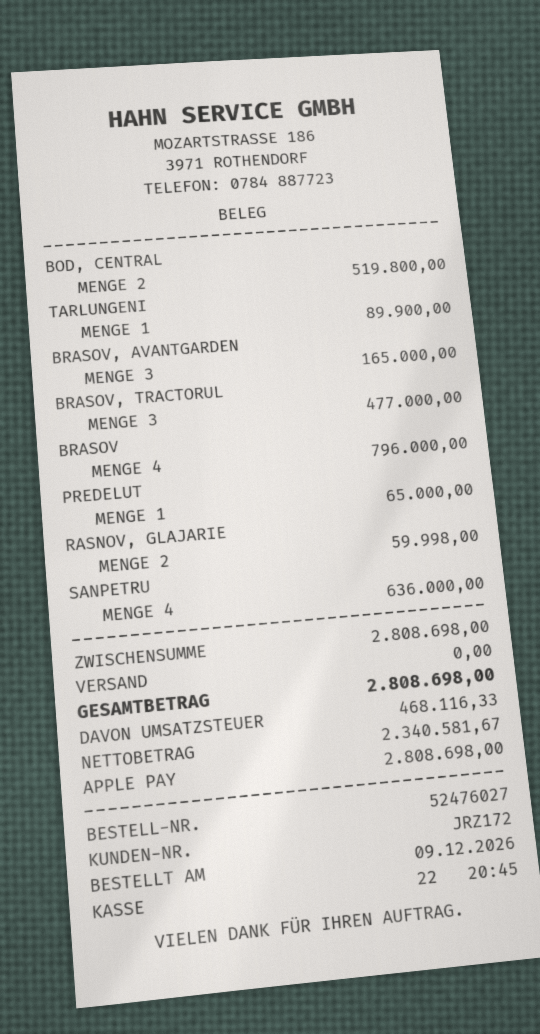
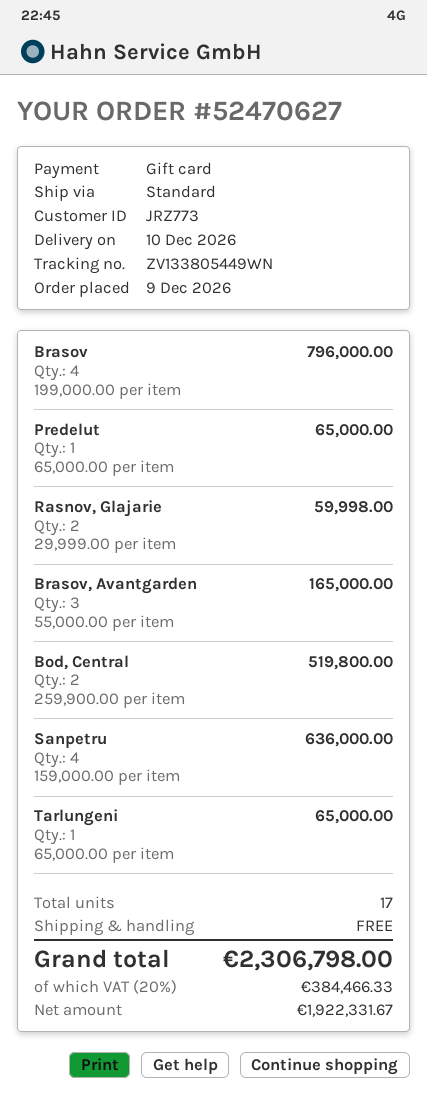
order number: 52476027 -> 52470627
customer number: JRZ172 -> JRZ773
payment method: Apple Pay -> gift card
TARLUNGENI: 1 for 89900.00 -> 1 for 65000.00
BRASOV, TRACTORUL: 3 for 477000.00 -> none
net: 2340581.67 -> 1922331.67
tax: 468116.33 -> 384466.33
total: 2808698.00 -> 2306798.00

